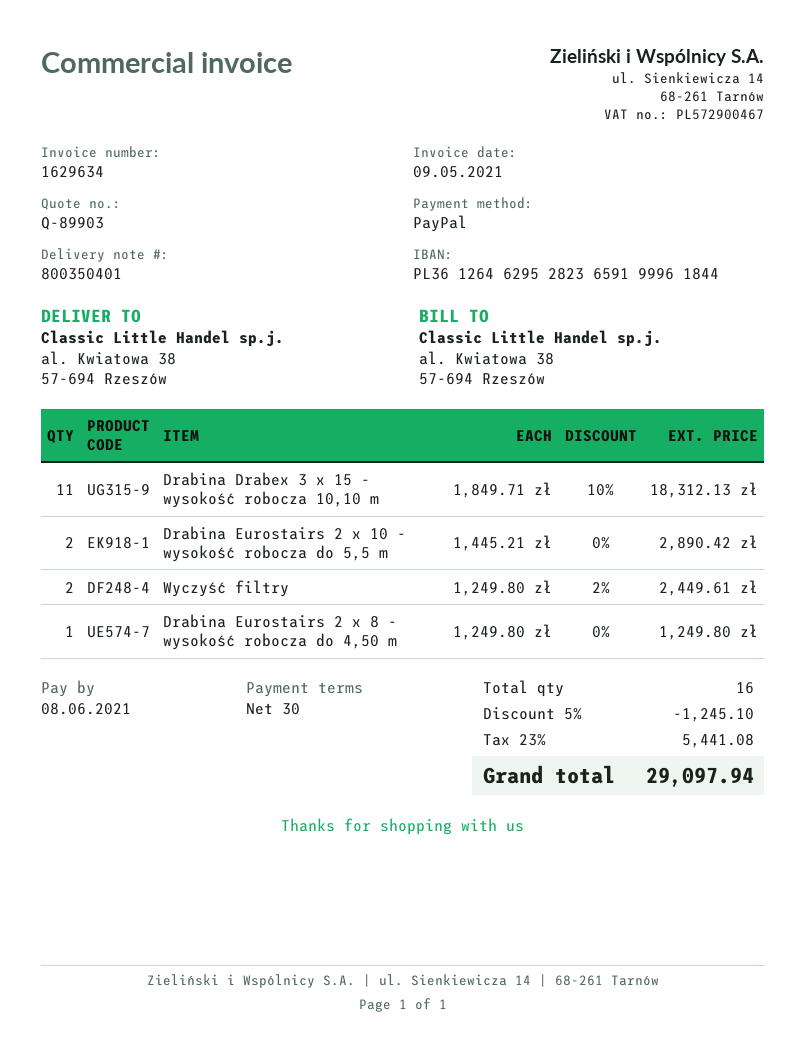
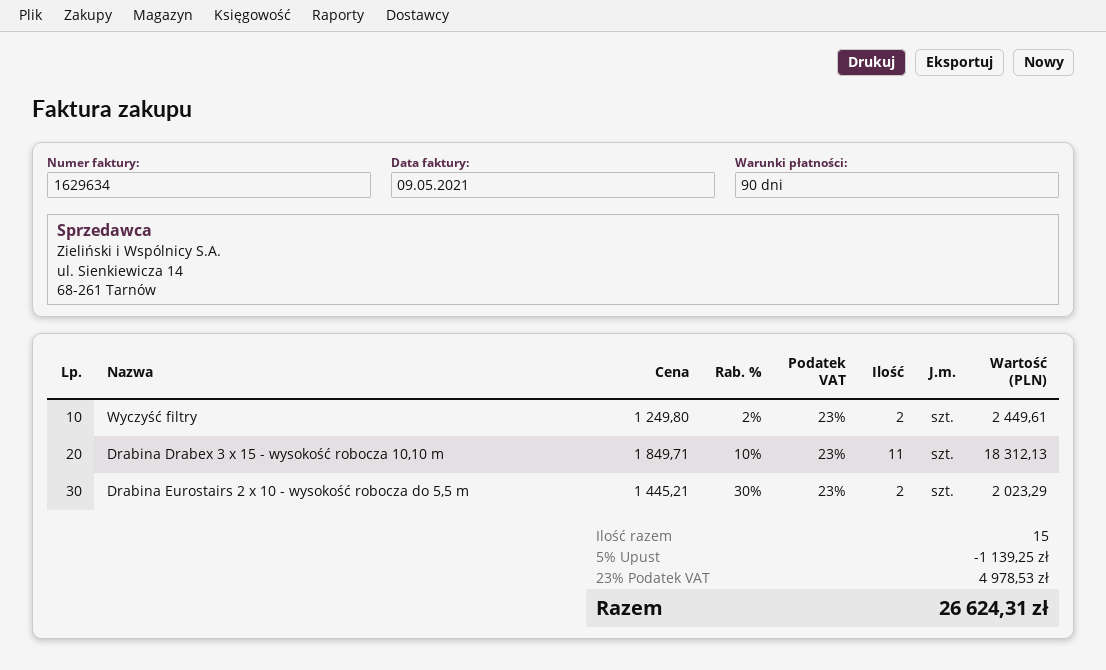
payment terms: 30 days -> 90 days
Drabina Eurostairs 2 x 10 - wysokość robocza do 5,5 m: 2 x 1445.21 = 2890.42 -> 2 x 1445.21 - 30% = 2023.29
Drabina Eurostairs 2 x 8 - wysokość robocza do 4,50 m: 1 x 1249.80 = 1249.80 -> none
total quantity: 16 -> 15
discount: 5% = 1245.10 -> 5% = 1139.25
tax: 23% = 5441.08 -> 23% = 4978.53
total: 29097.94 -> 26624.31

